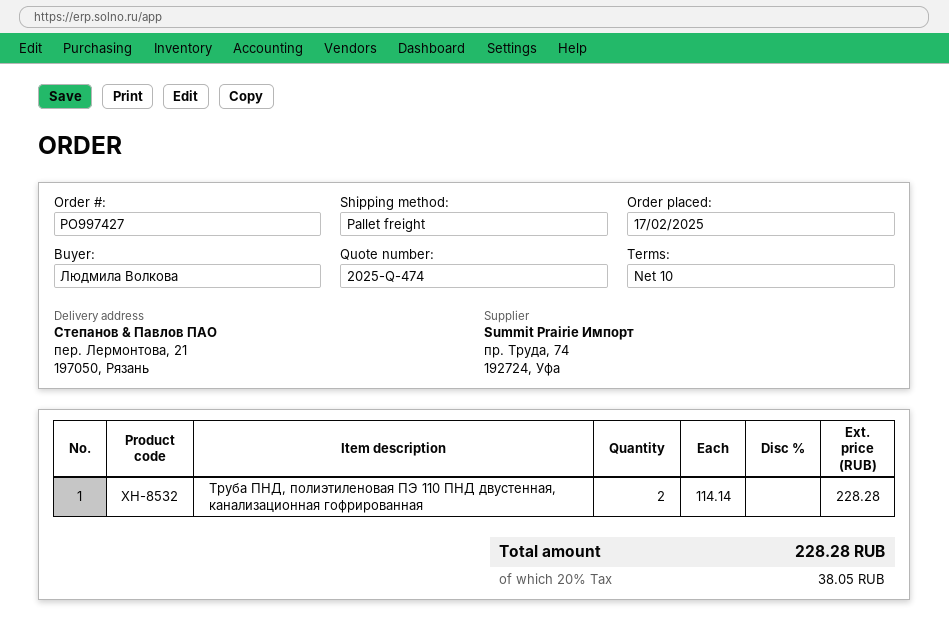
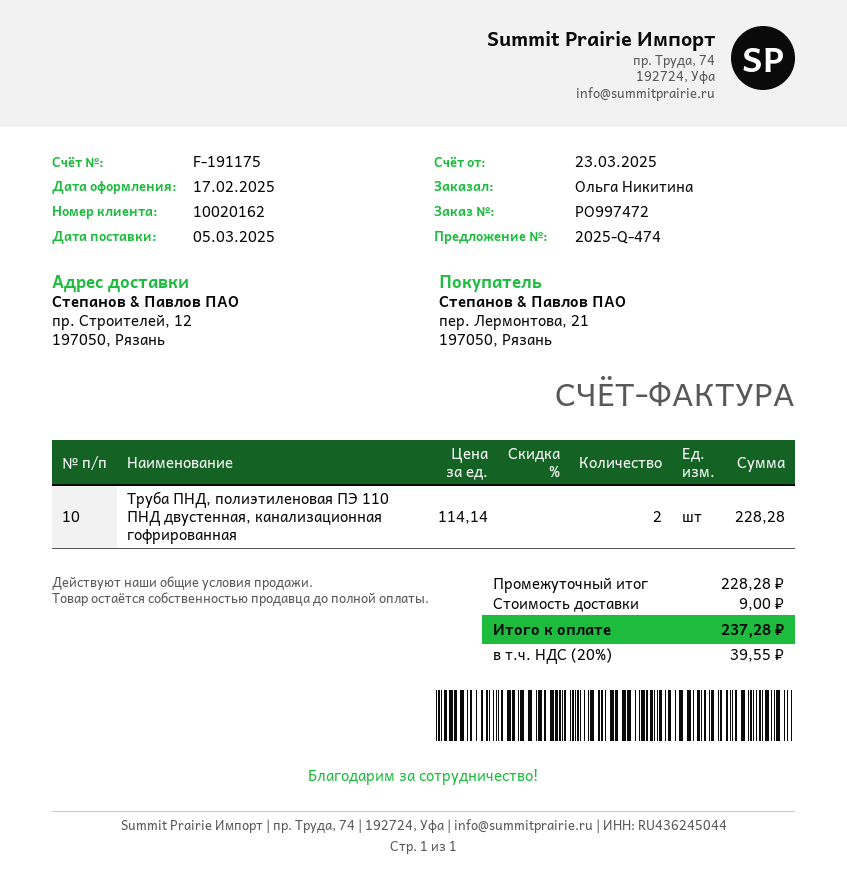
order number: PO997427 -> PO997472
ordered by: Людмила Волкова -> Ольга Никитина
ship to: пер. Лермонтова, 21, 197050, Рязань -> пр. Строителей, 12, 197050, Рязань
shipping: none -> 9.00
tax: 20% = 38.05 -> 20% = 39.55
total: 228.28 -> 237.28

